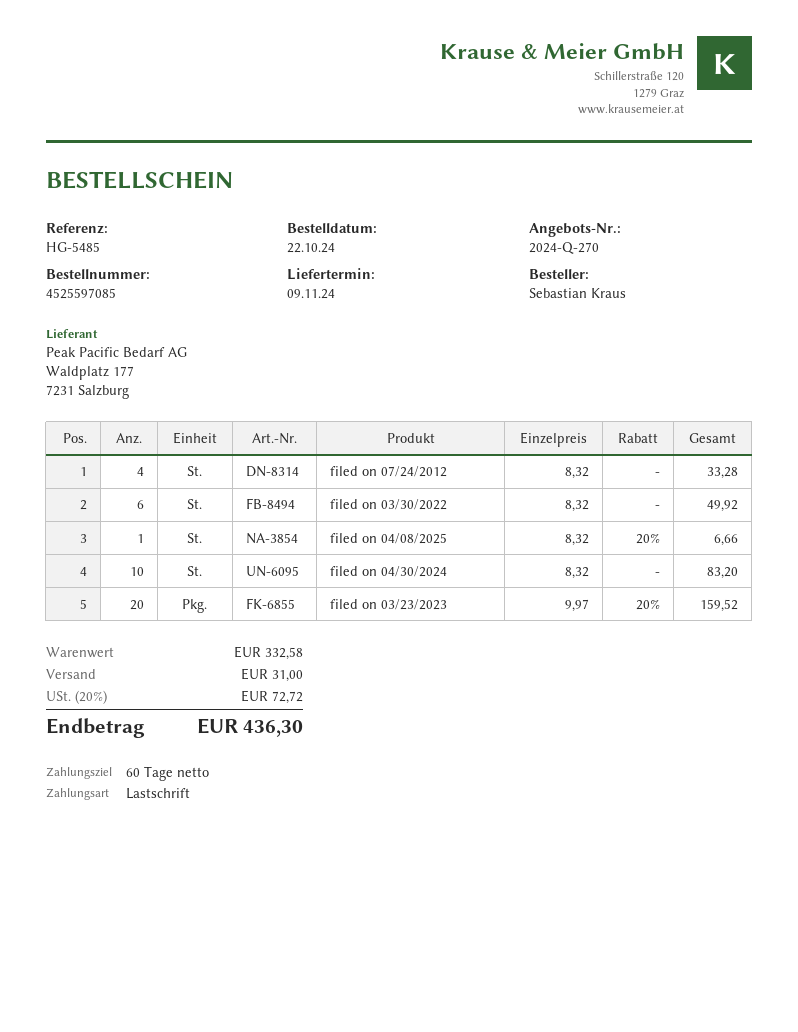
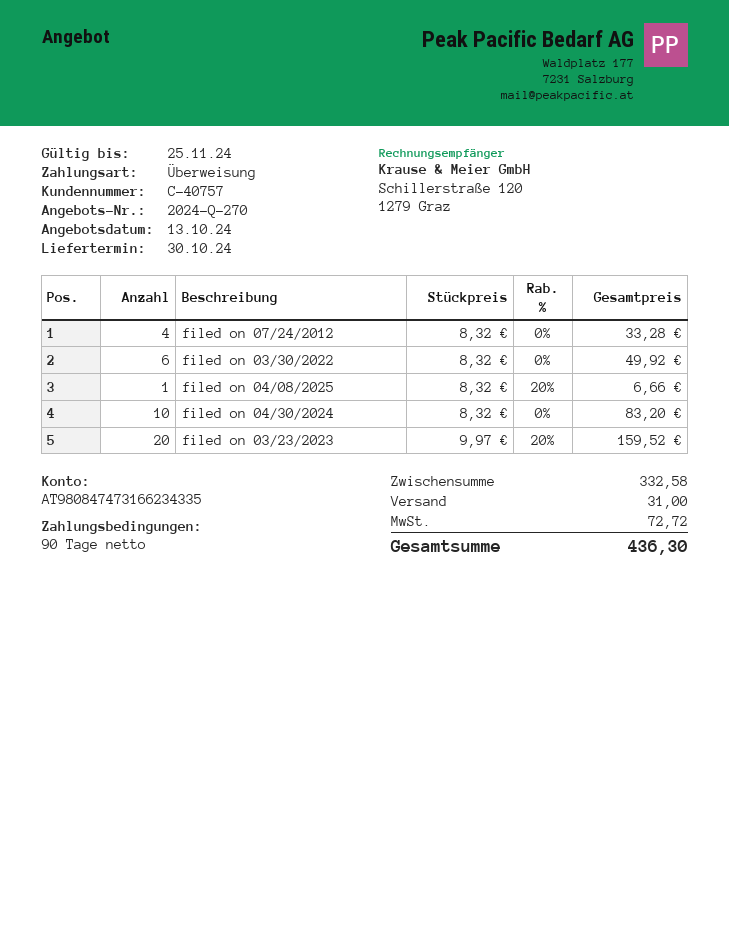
delivery date: 2024-11-09 -> 2024-10-30
payment terms: 60 days -> 90 days
payment method: direct debit -> bank transfer

